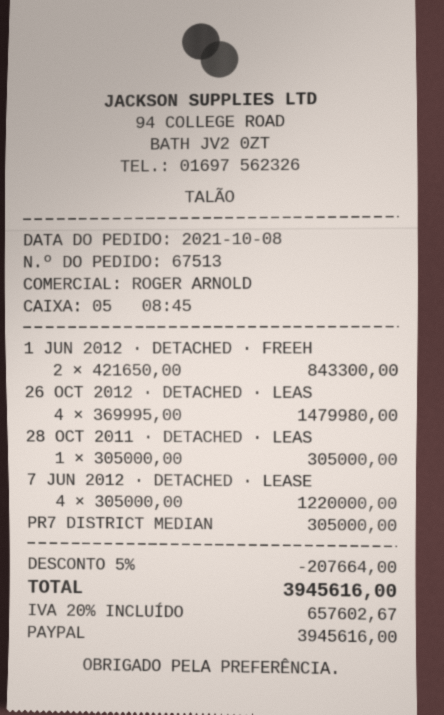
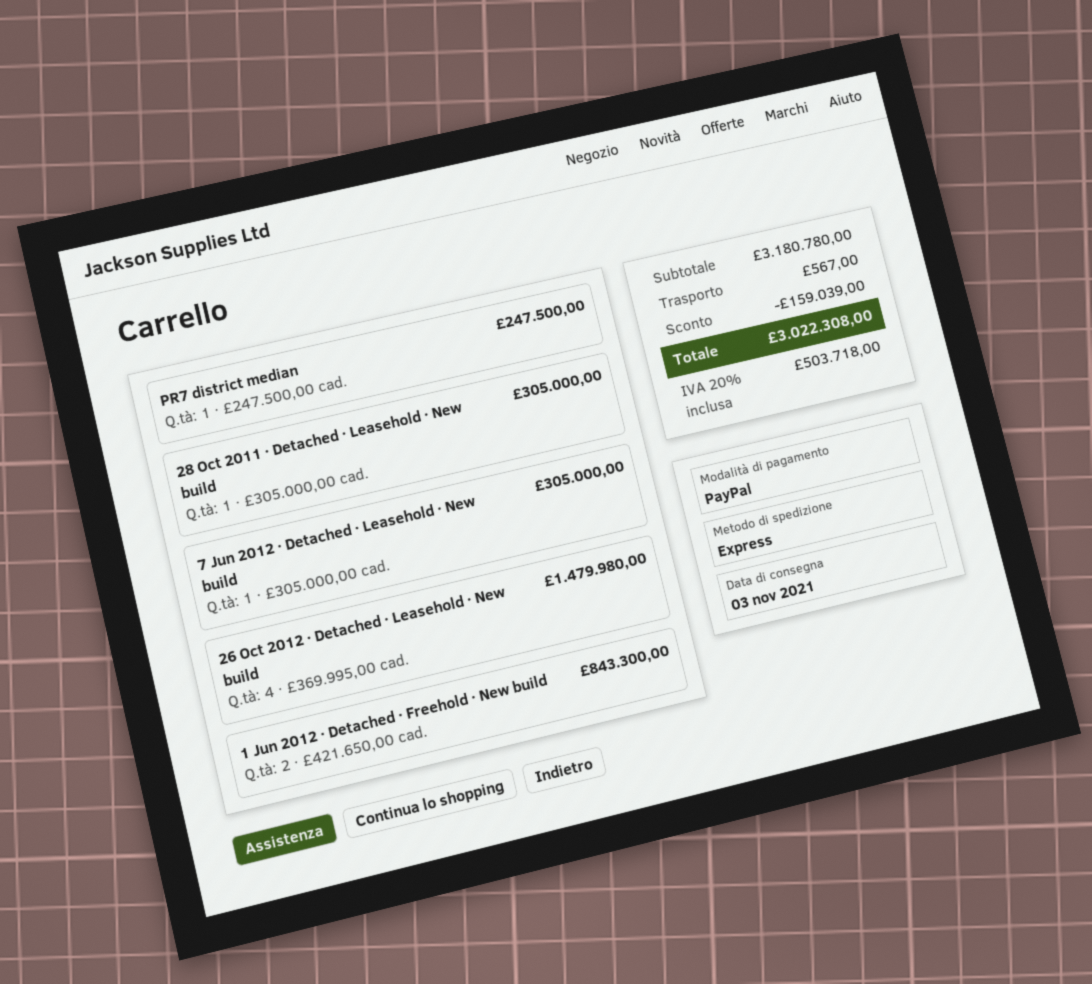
7 JUN 2012 · DETACHED · LEASE: 4 x 305000.00 = 1220000.00 -> 1 x 305000.00 = 305000.00
PR7 DISTRICT MEDIAN: 1 x 305000.00 = 305000.00 -> 1 x 247500.00 = 247500.00
discount: 207664.00 -> 159039.00
shipping: none -> 567.00
tax: 20% = 657602.67 -> 20% = 503718.00
total: 3945616.00 -> 3022308.00

